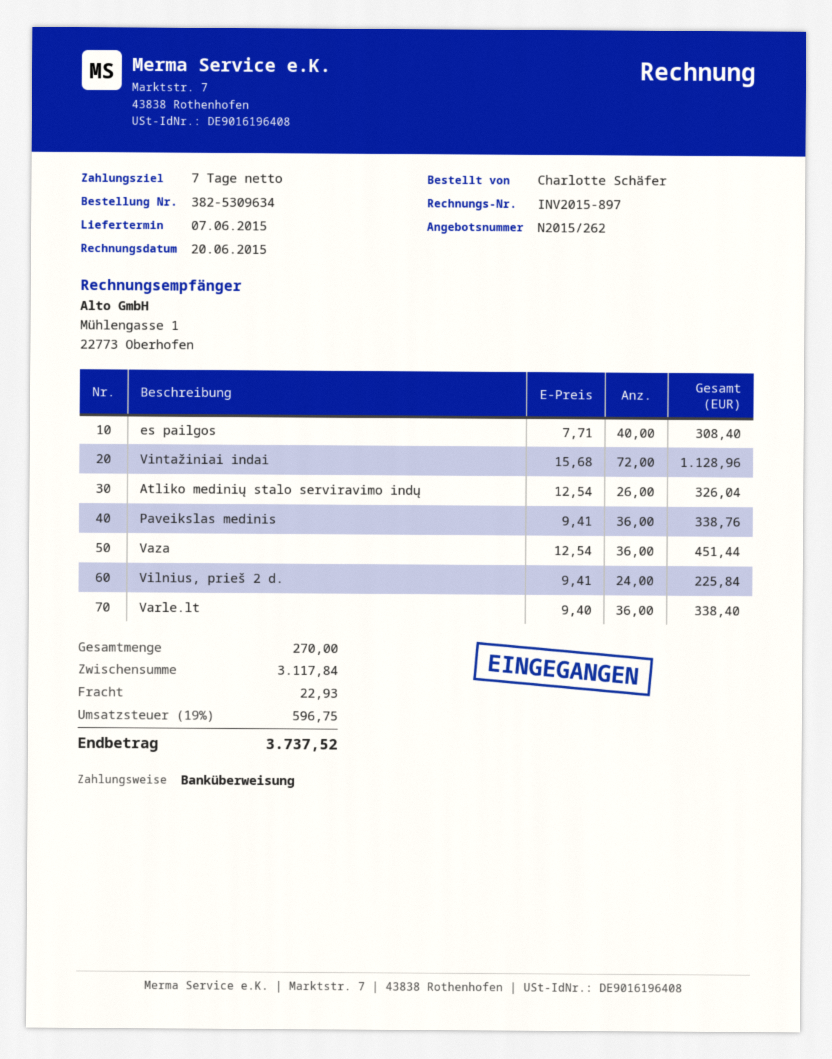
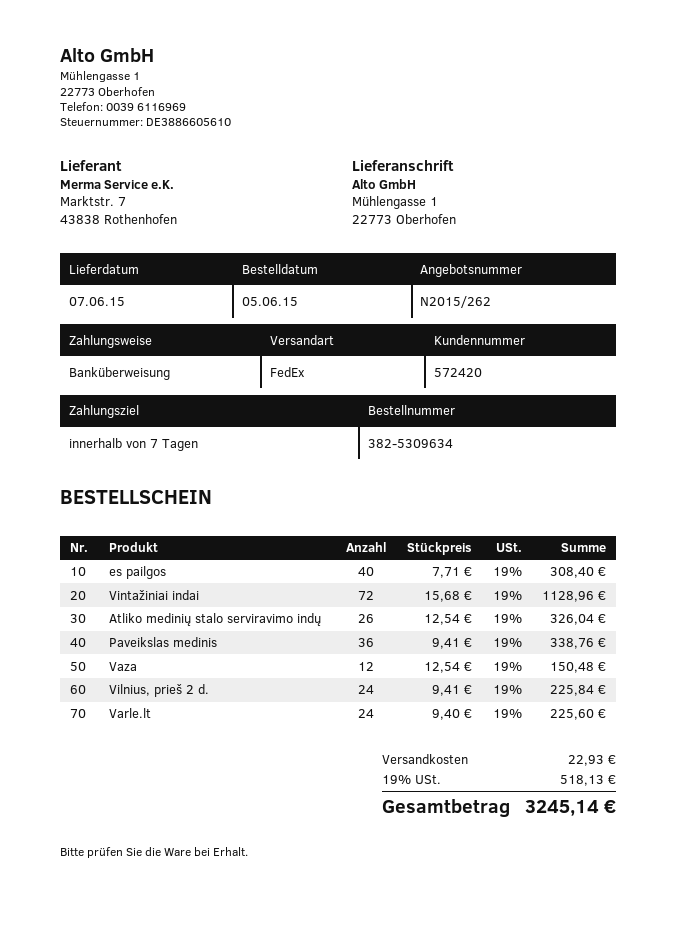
Vaza: 36 x 12.54 = 451.44 -> 12 x 12.54 = 150.48
Varle.lt: 36 x 9.40 = 338.40 -> 24 x 9.40 = 225.60
tax: 19% = 596.75 -> 19% = 518.13
total: 3737.52 -> 3245.14

